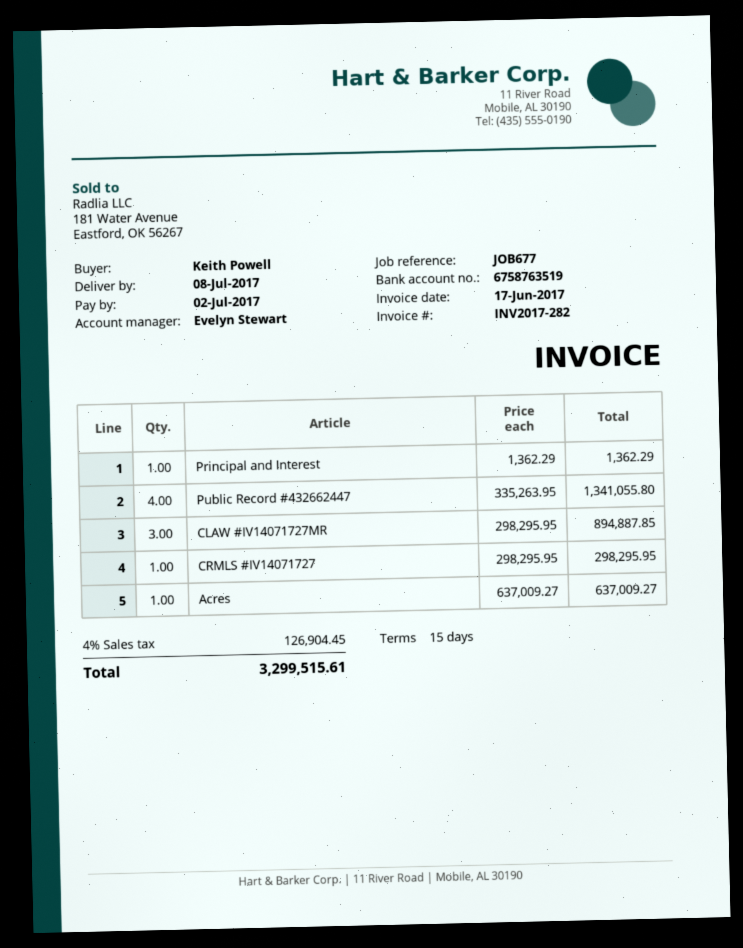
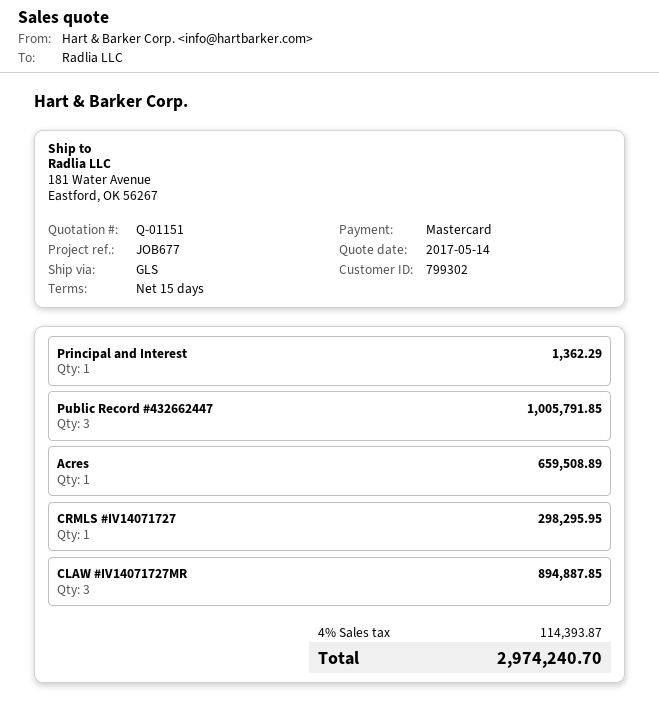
Public Record #432662447: 4 for 1341055.80 -> 3 for 1005791.85
Acres: 1 for 637009.27 -> 1 for 659508.89
tax: 4% = 126904.45 -> 4% = 114393.87
total: 3299515.61 -> 2974240.70

